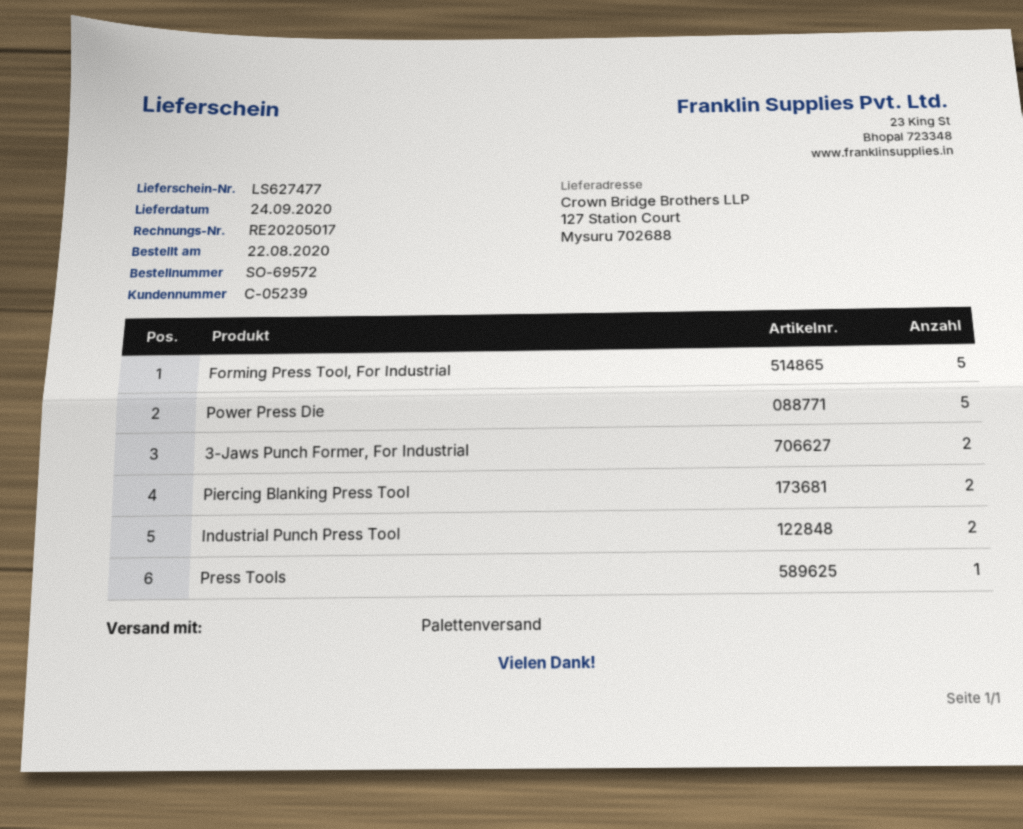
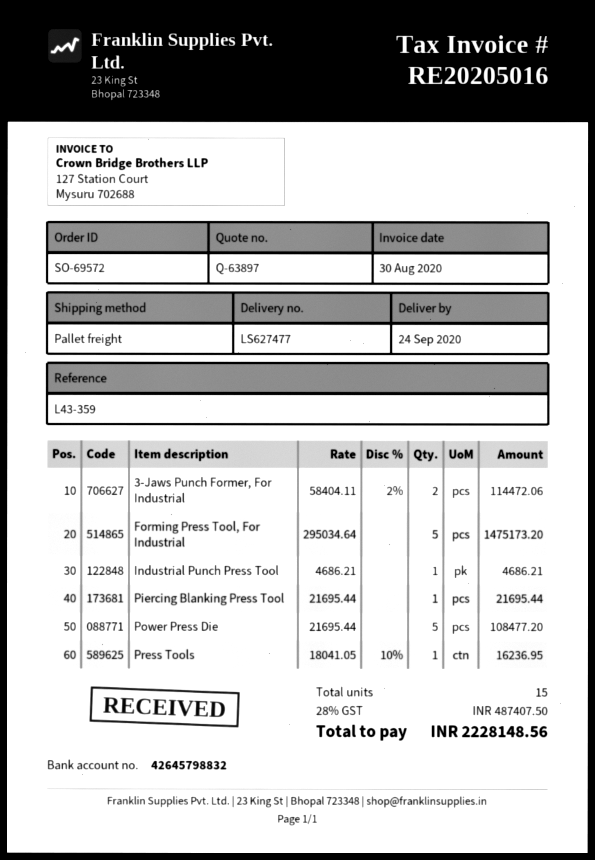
invoice number: RE20205017 -> RE20205016
Piercing Blanking Press Tool: 2 -> 1
Industrial Punch Press Tool: 2 -> 1

